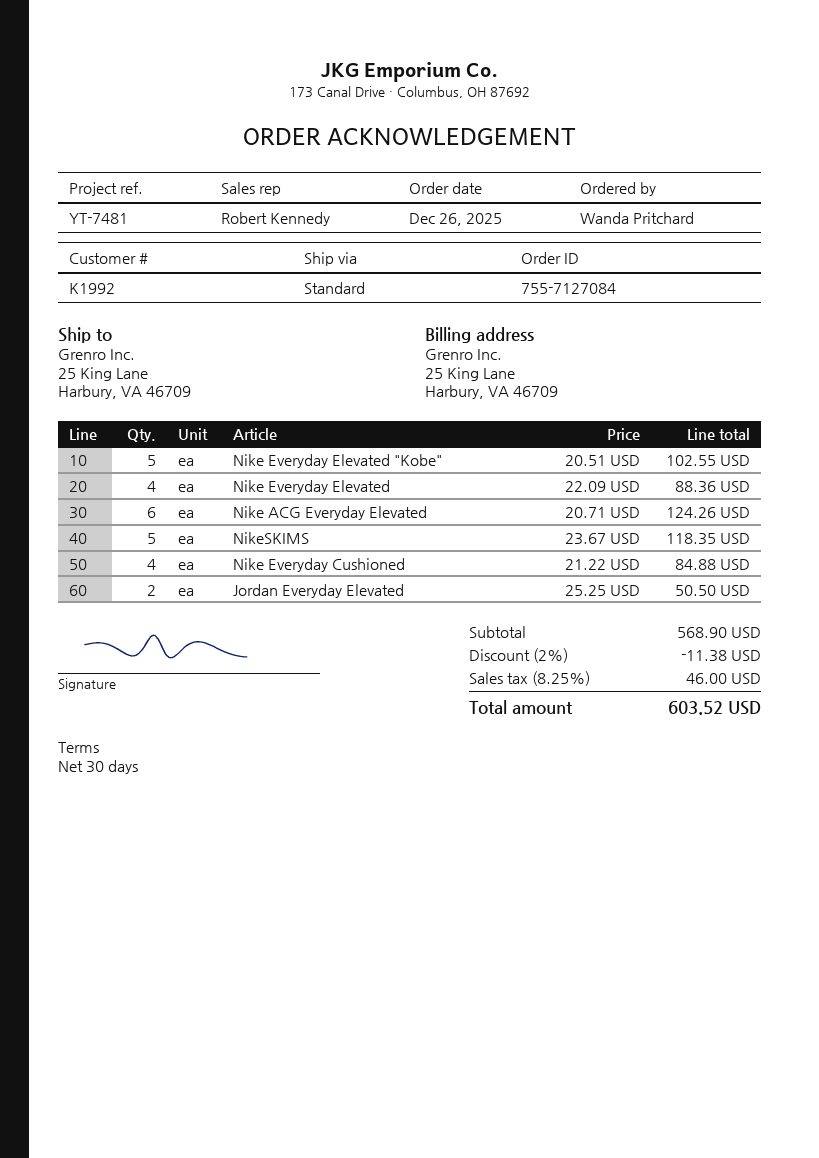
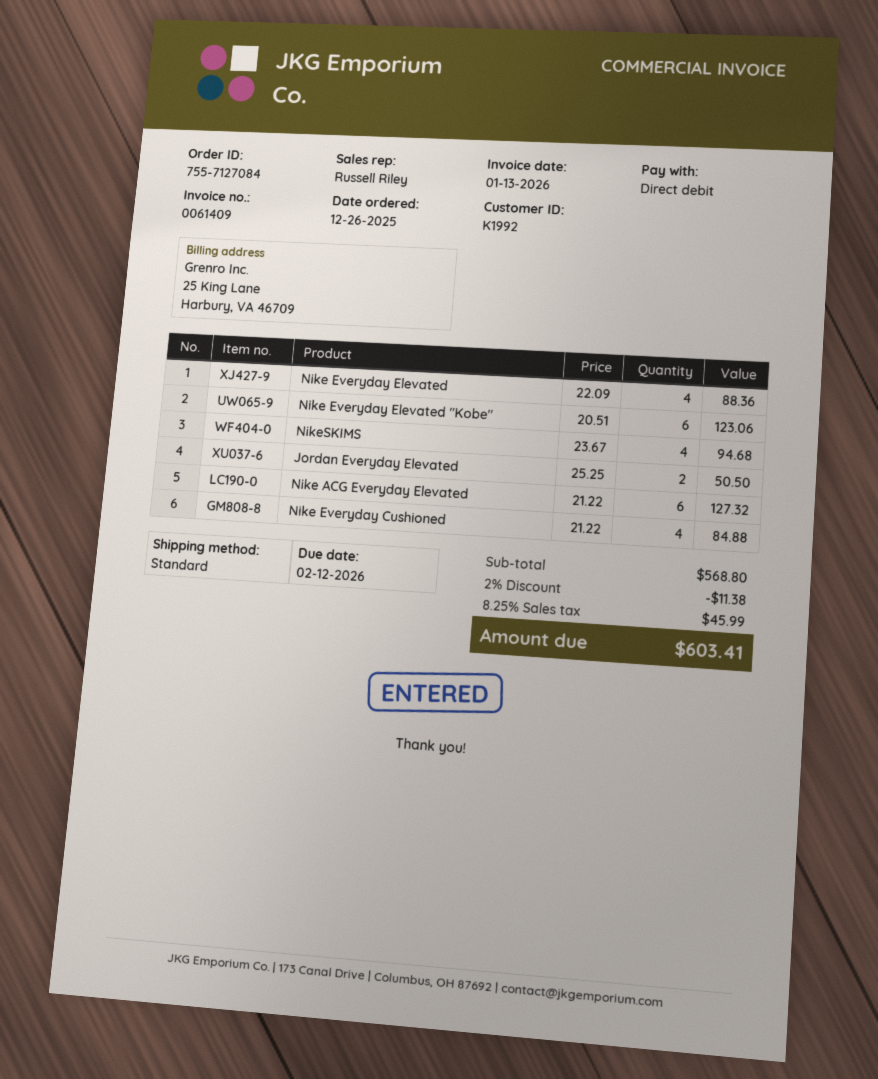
sales rep: Robert Kennedy -> Russell Riley
Nike Everyday Elevated "Kobe": 5 x 20.51 = 102.55 -> 6 x 20.51 = 123.06
Nike ACG Everyday Elevated: 6 x 20.71 = 124.26 -> 6 x 21.22 = 127.32
NikeSKIMS: 5 x 23.67 = 118.35 -> 4 x 23.67 = 94.68
subtotal: 568.90 -> 568.80
tax: 8.25% = 46.00 -> 8.25% = 45.99
total: 603.52 -> 603.41

